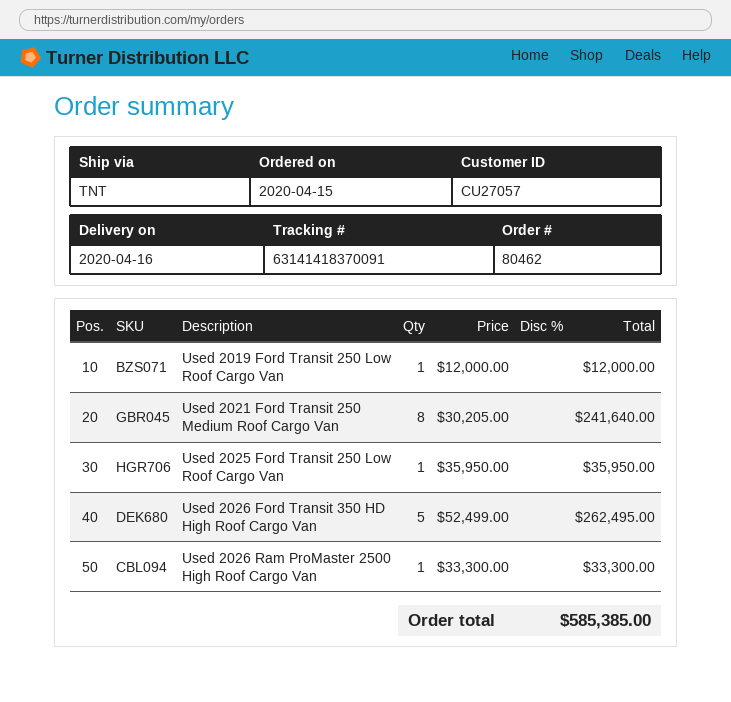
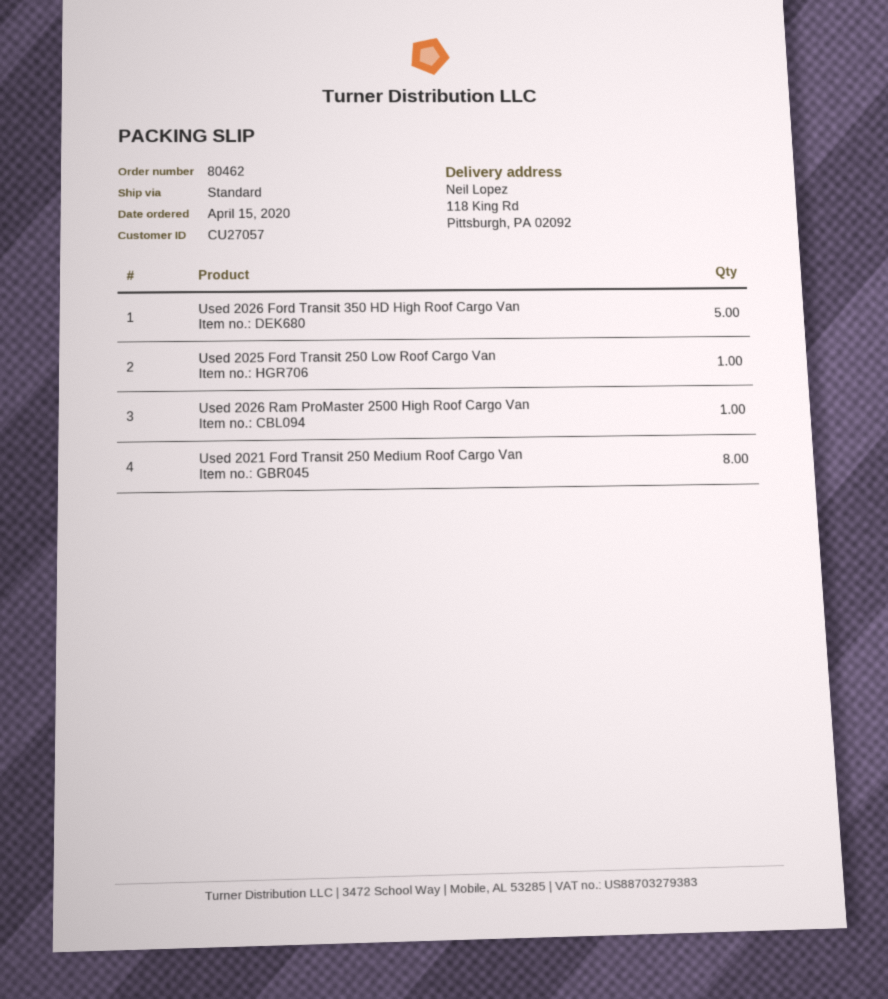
shipping method: TNT -> standard
Used 2019 Ford Transit 250 Low Roof Cargo Van: 1 -> none

